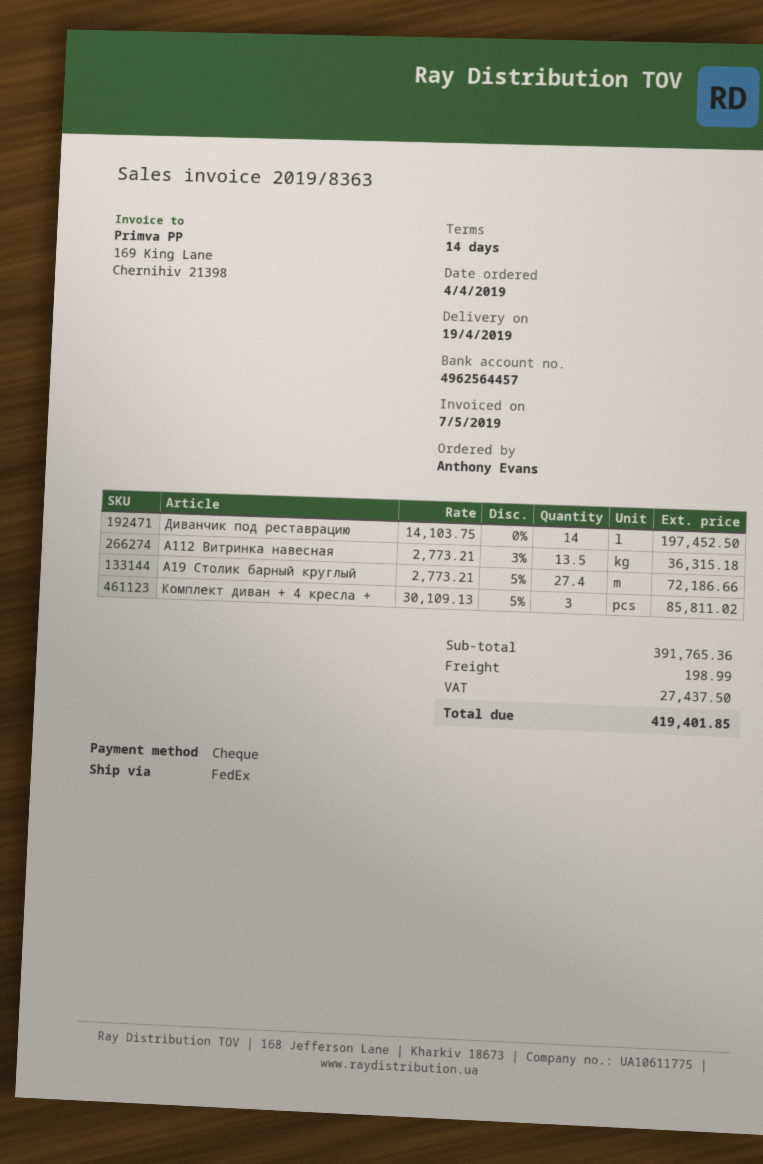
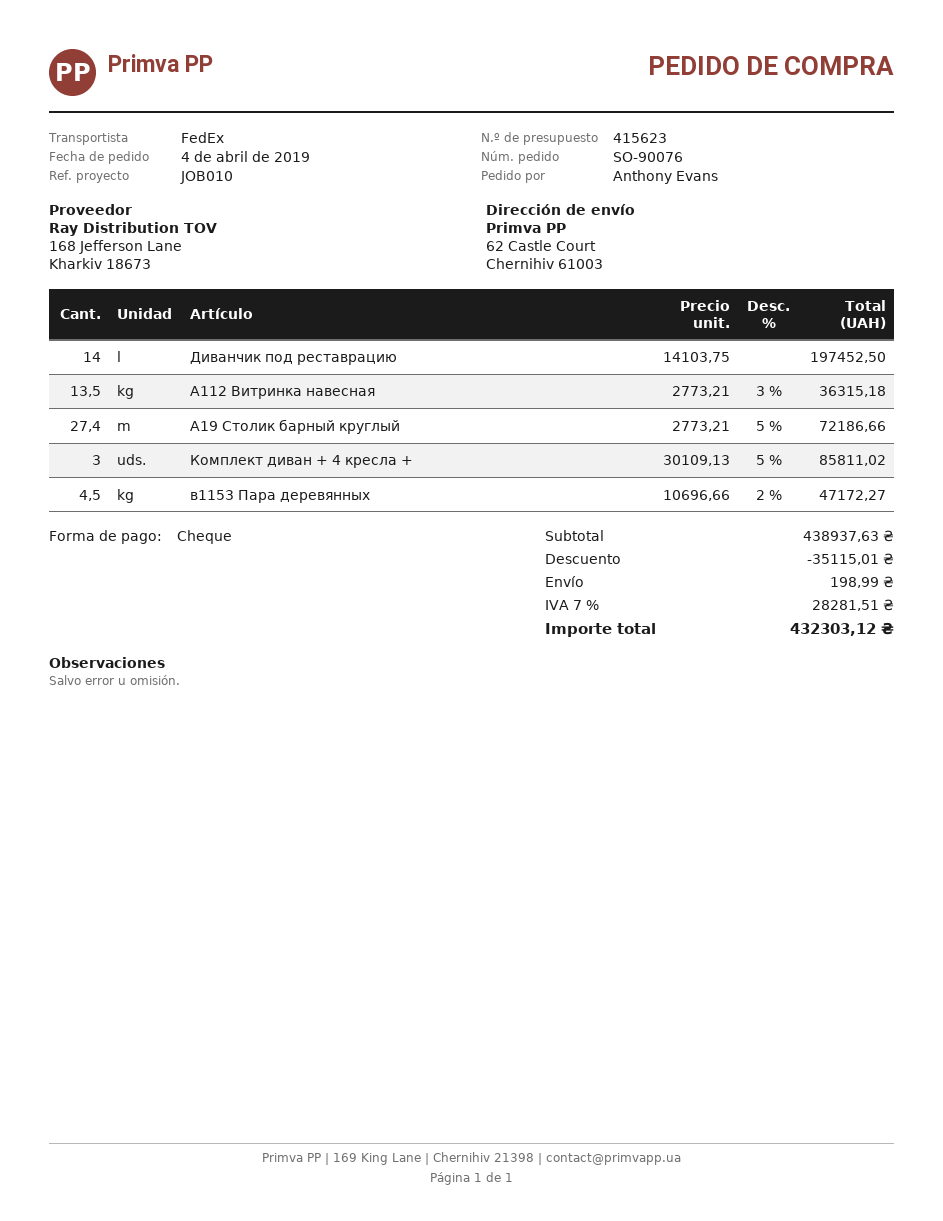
в1153 Пара деревянных: none -> 4.5 x 10696.66 - 2% = 47172.27
subtotal: 391765.36 -> 438937.63
discount: none -> 35115.01
tax: 27437.50 -> 28281.51
total: 419401.85 -> 432303.12

